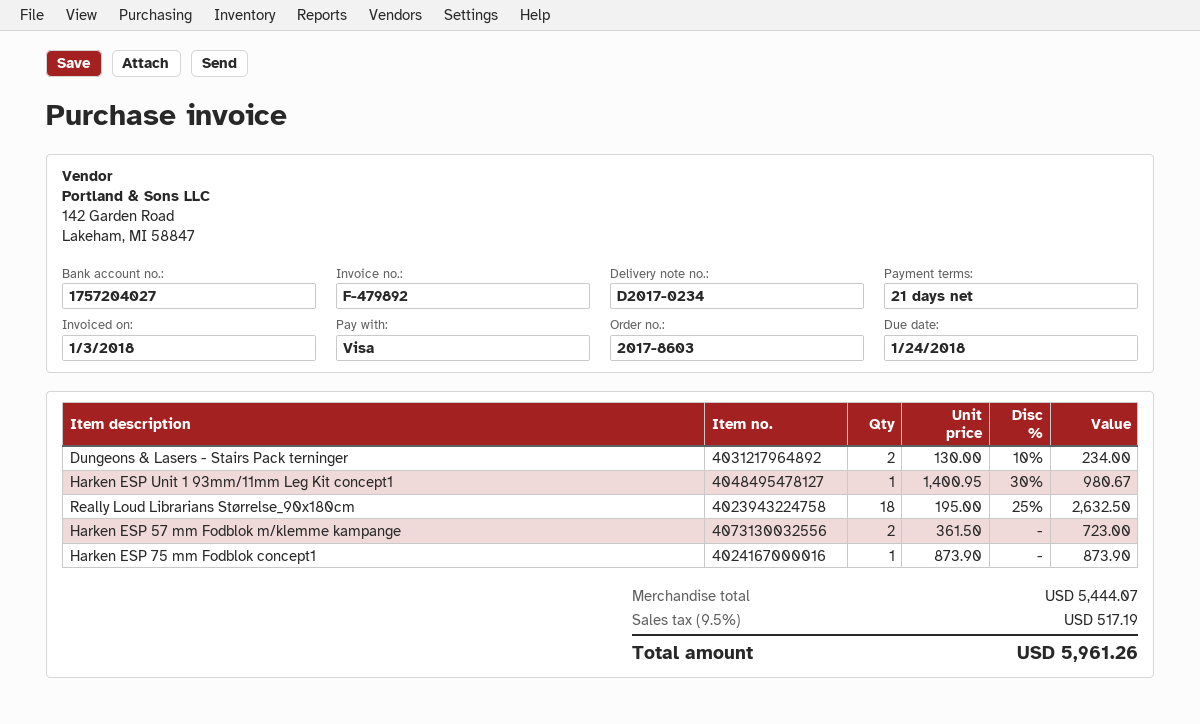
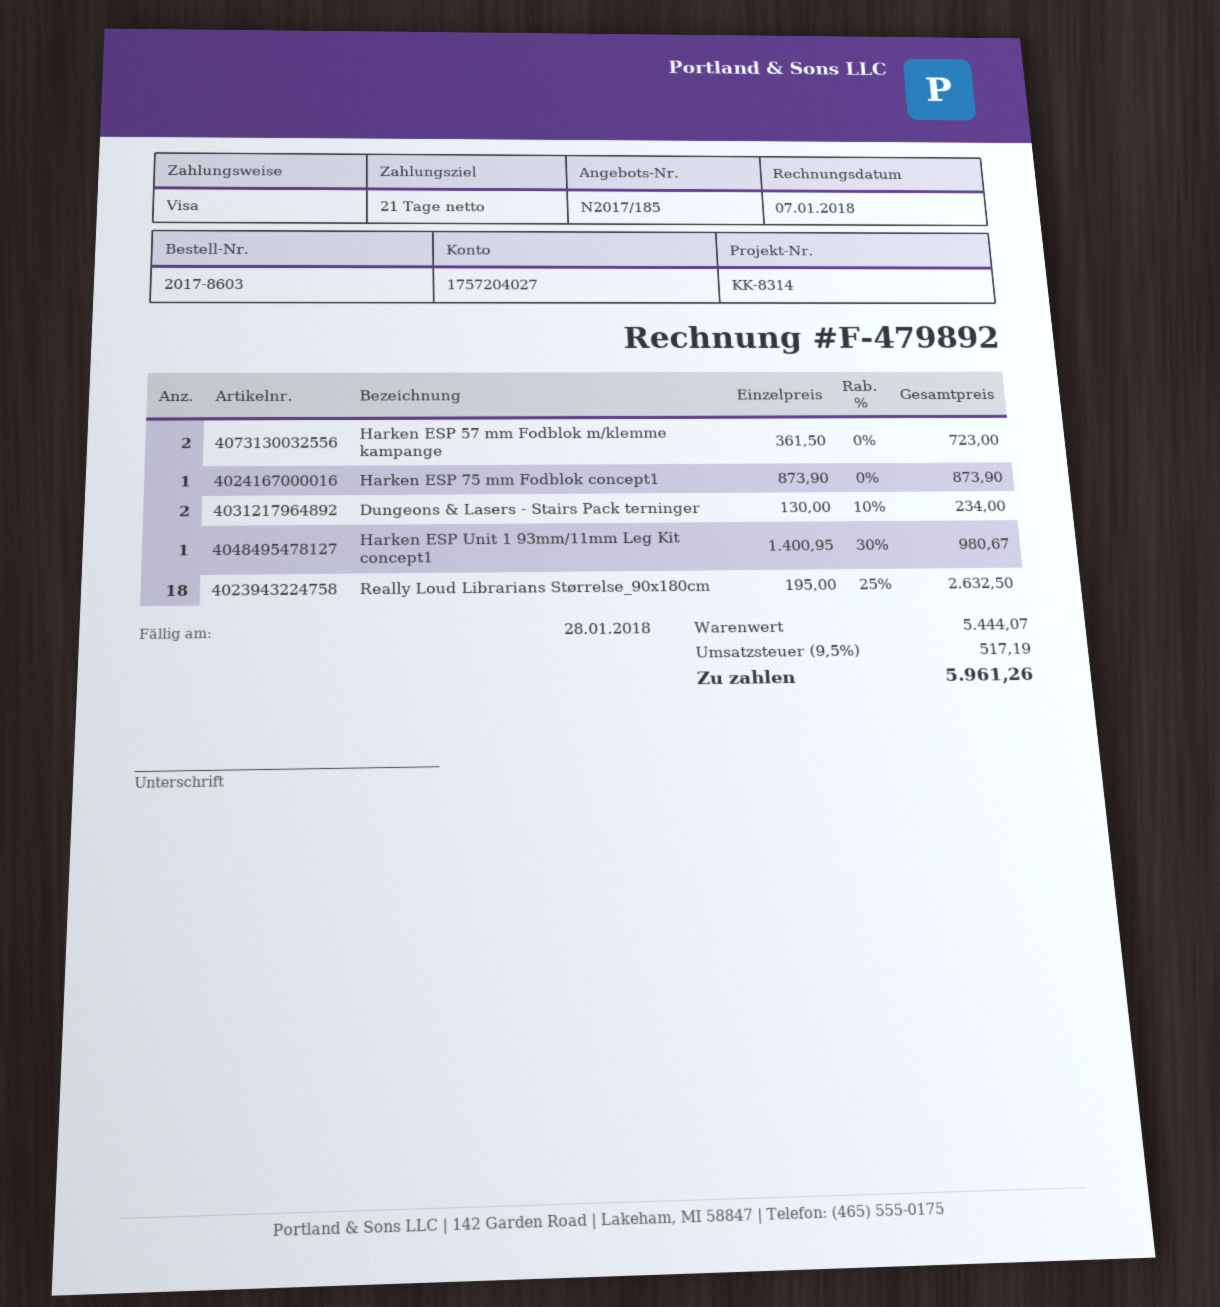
invoice date: 2018-01-03 -> 2018-01-07
due date: 2018-01-24 -> 2018-01-28

